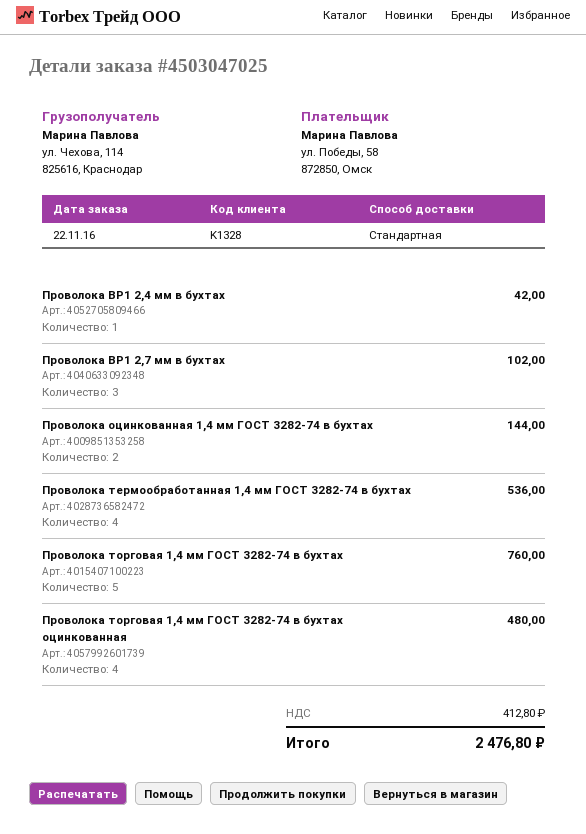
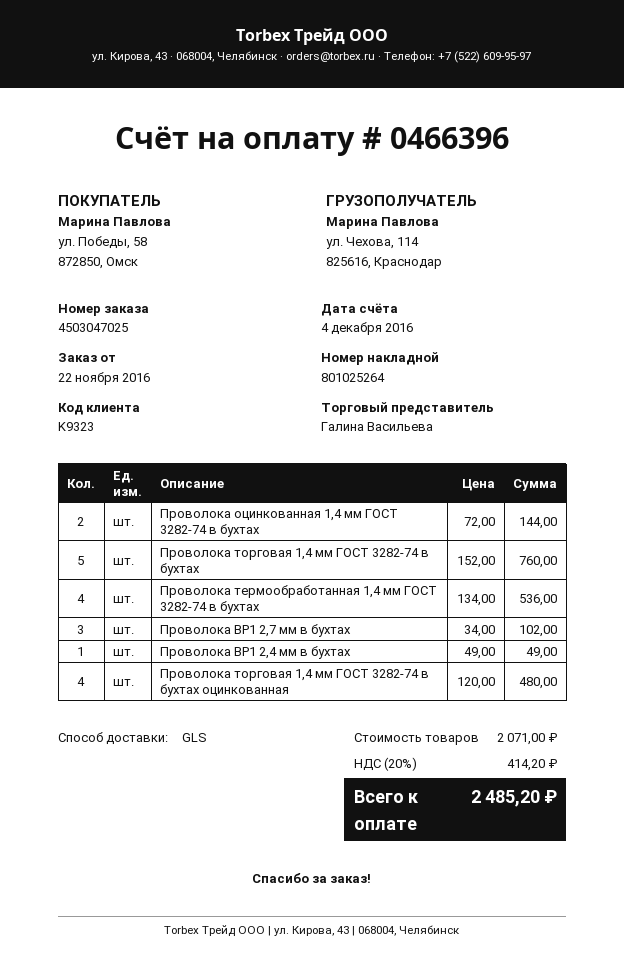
customer number: K1328 -> K9323
shipping method: standard -> GLS
Проволока ВР1 2,4 мм в бухтах: 1 for 42.00 -> 1 for 49.00
tax: 412.80 -> 414.20
total: 2476.80 -> 2485.20

